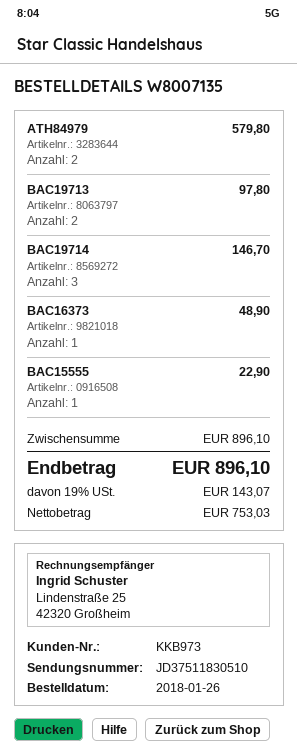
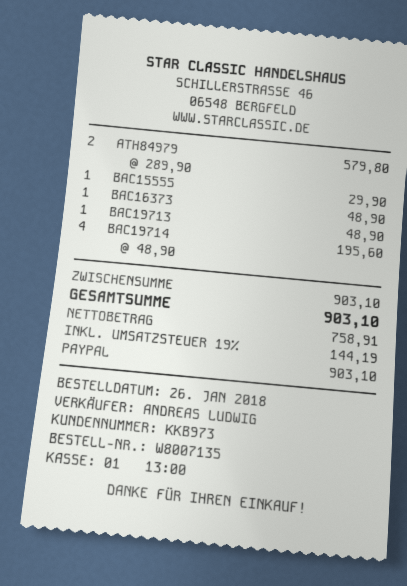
BAC19713: 2 for 97.80 -> 1 for 48.90
BAC19714: 3 for 146.70 -> 4 for 195.60
BAC15555: 1 for 22.90 -> 1 for 29.90
subtotal: 896.10 -> 903.10
net: 753.03 -> 758.91
tax: 19% = 143.07 -> 19% = 144.19
total: 896.10 -> 903.10

